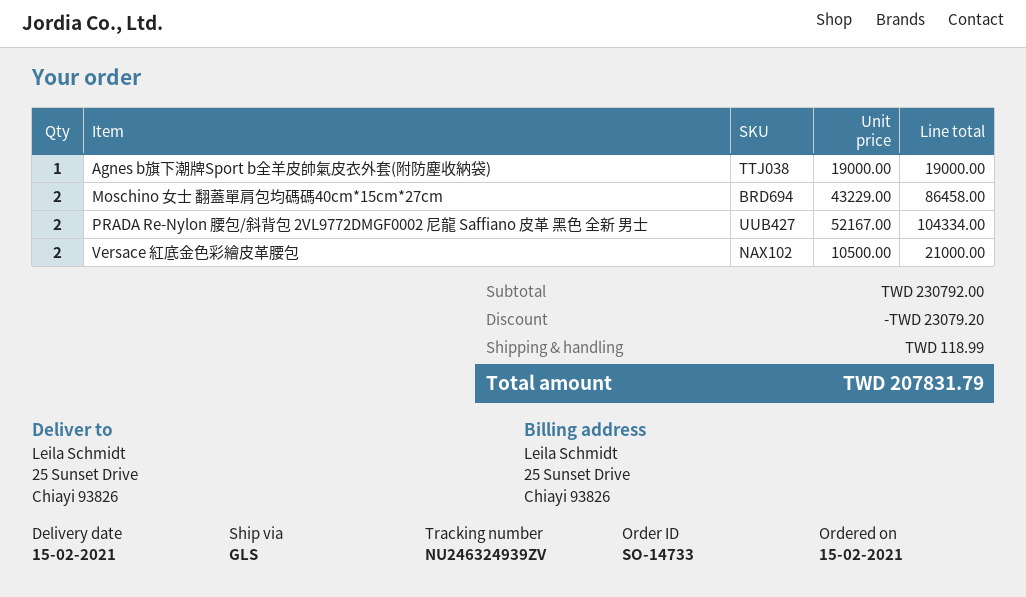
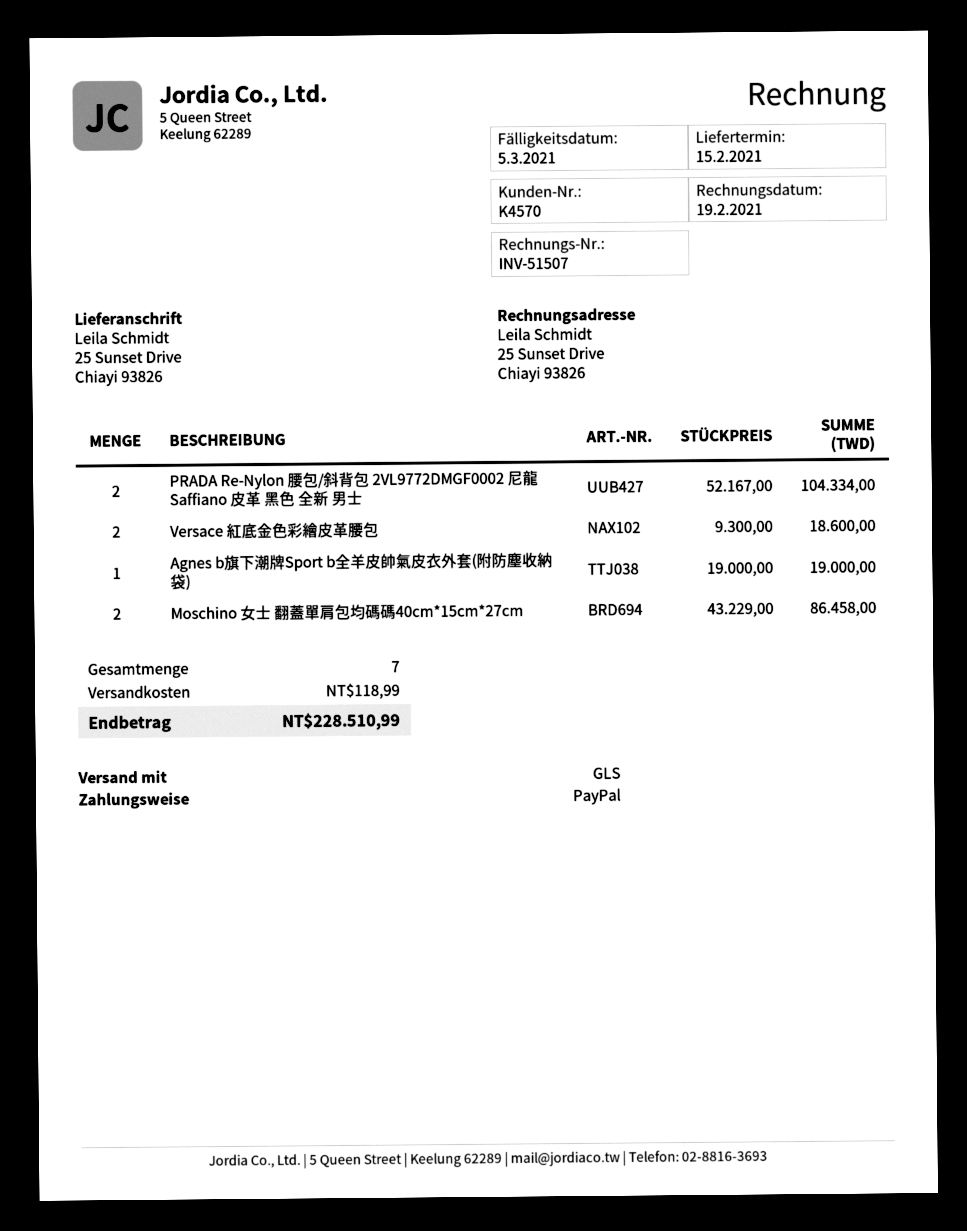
Versace 紅底金色彩繪皮革腰包: 2 x 10500.00 = 21000.00 -> 2 x 9300.00 = 18600.00
discount: 23079.20 -> none
total: 207831.79 -> 228510.99

